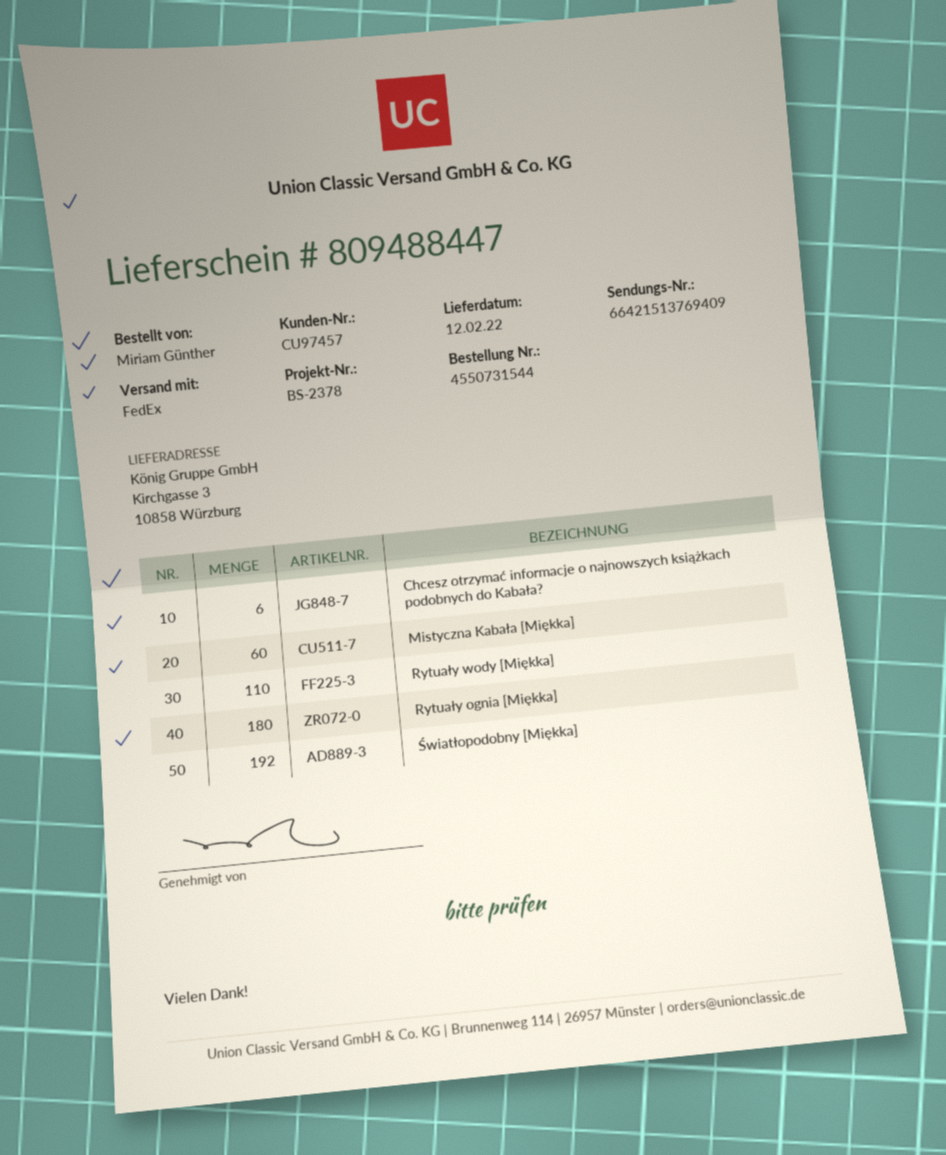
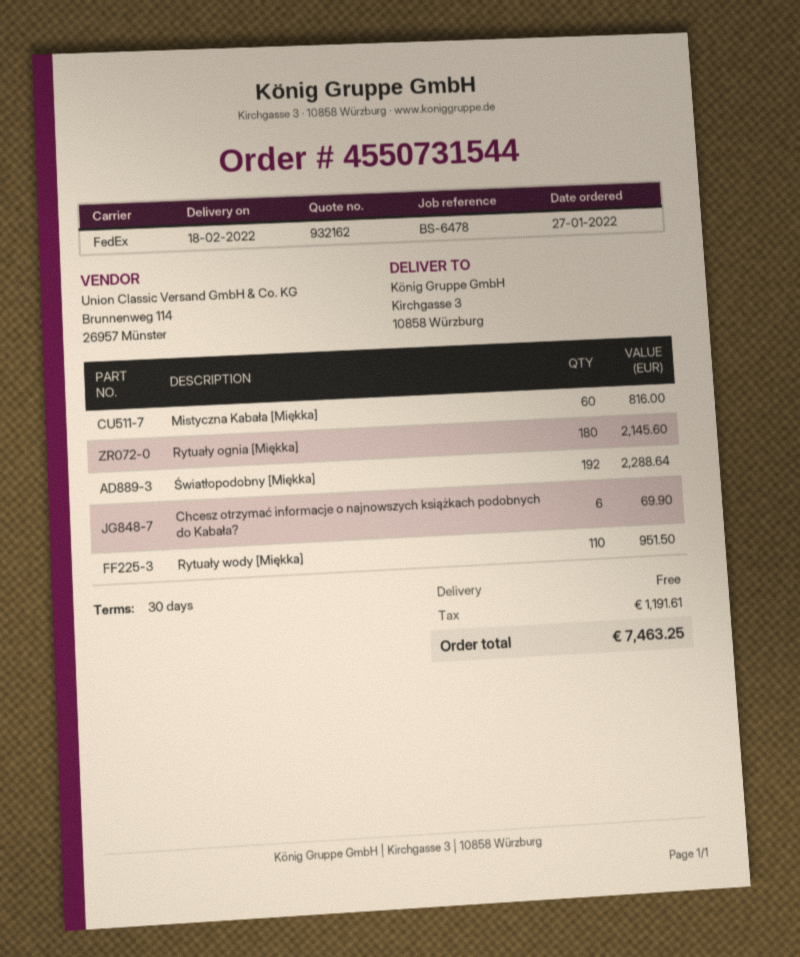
delivery date: 2022-02-12 -> 2022-02-18
reference: BS-2378 -> BS-6478

